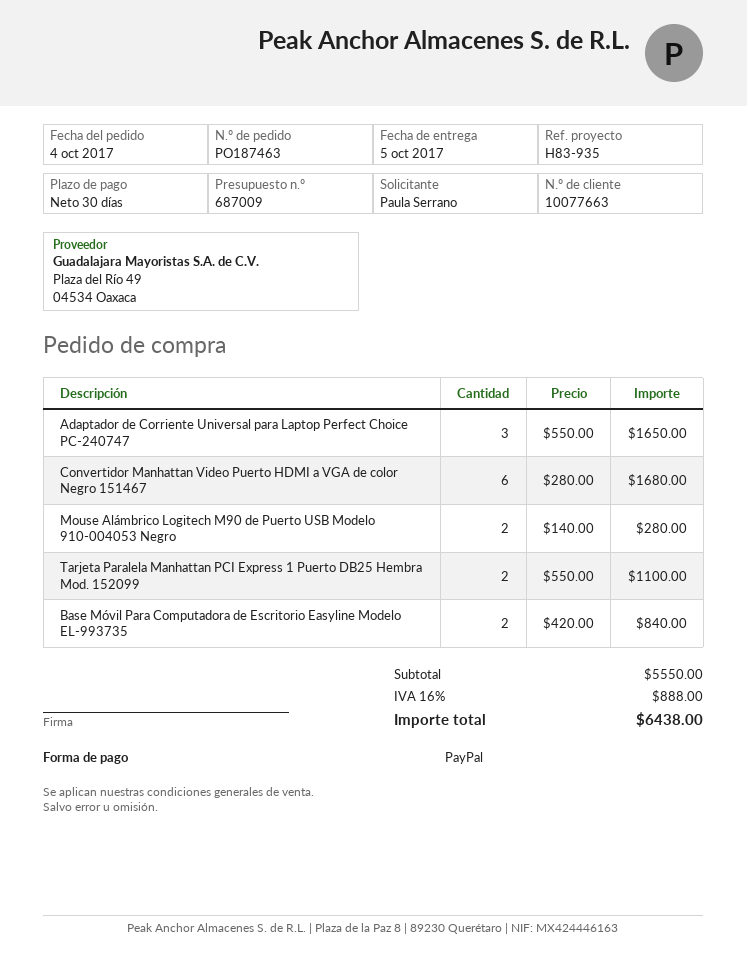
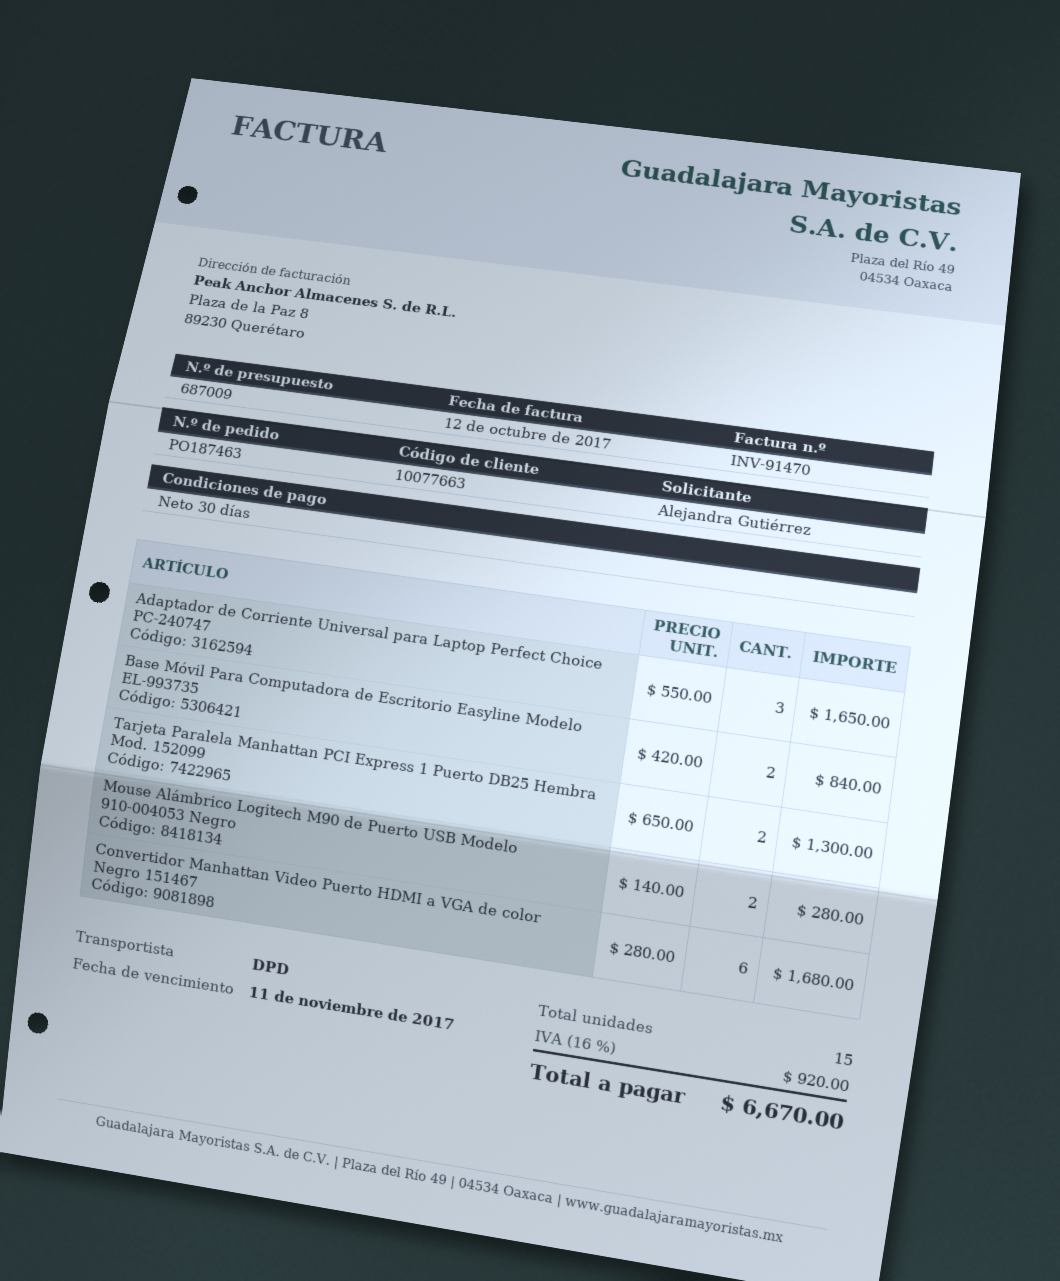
ordered by: Paula Serrano -> Alejandra Gutiérrez
Tarjeta Paralela Manhattan PCI Express 1 Puerto DB25 Hembra Mod. 152099: 2 x 550.00 = 1100.00 -> 2 x 650.00 = 1300.00
tax: 16% = 888.00 -> 16% = 920.00
total: 6438.00 -> 6670.00

